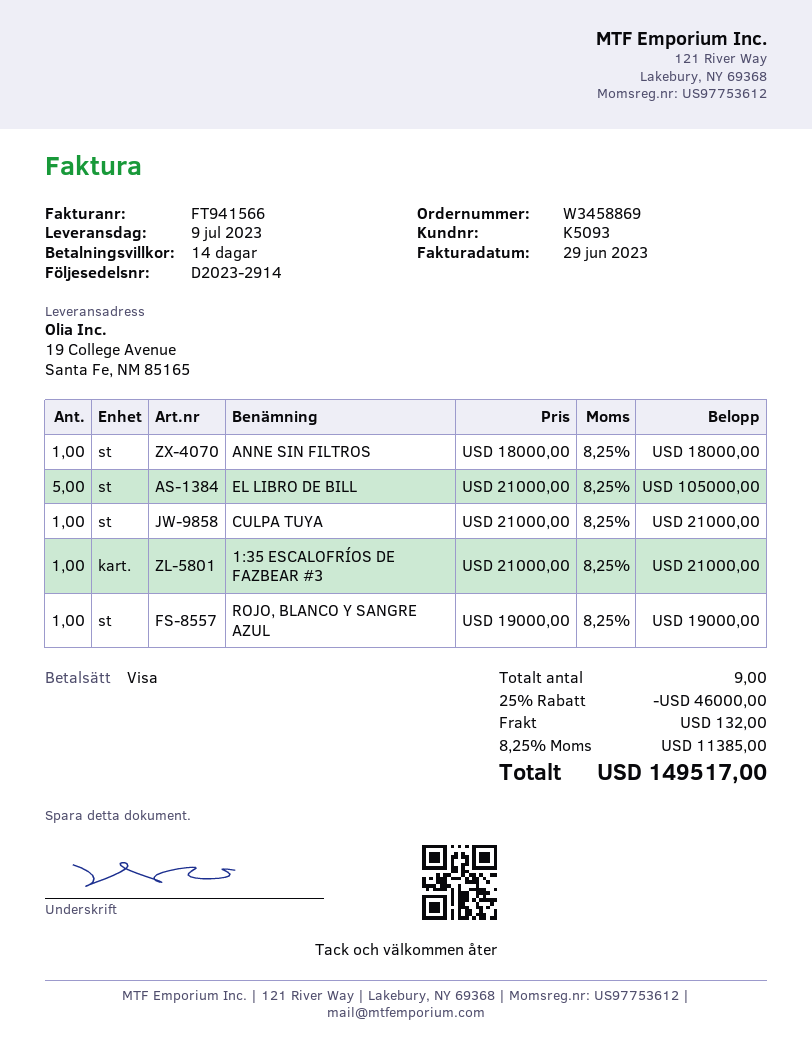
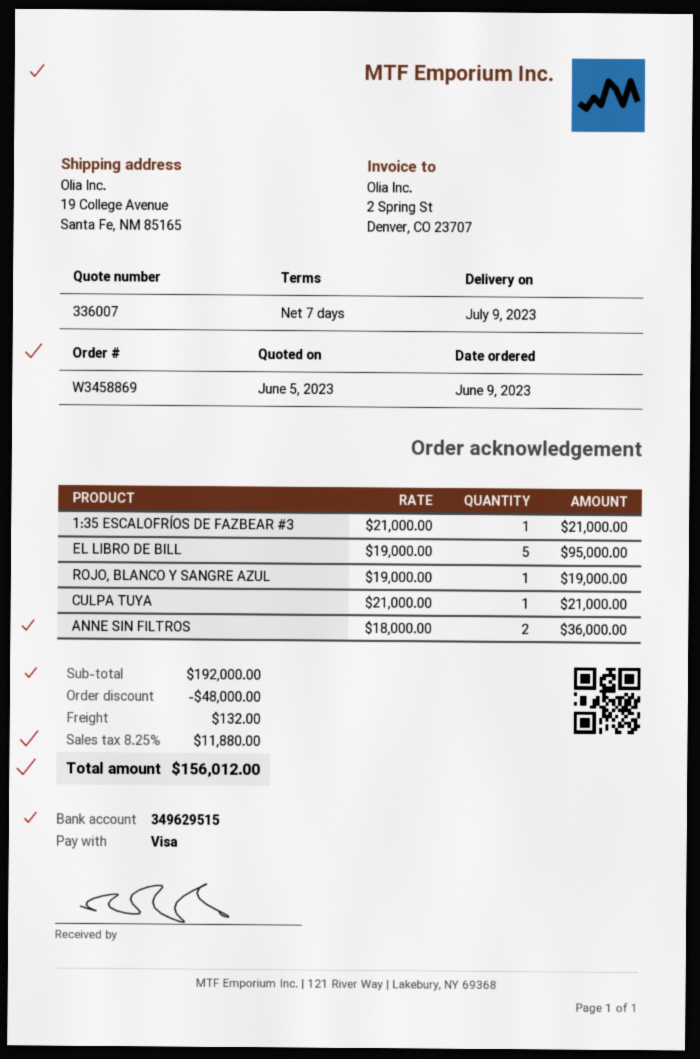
payment terms: 14 days -> 7 days
ANNE SIN FILTROS: 1 x 18000.00 = 18000.00 -> 2 x 18000.00 = 36000.00
EL LIBRO DE BILL: 5 x 21000.00 = 105000.00 -> 5 x 19000.00 = 95000.00
discount: 46000.00 -> 48000.00
tax: 8.25% = 11385.00 -> 8.25% = 11880.00
total: 149517.00 -> 156012.00

